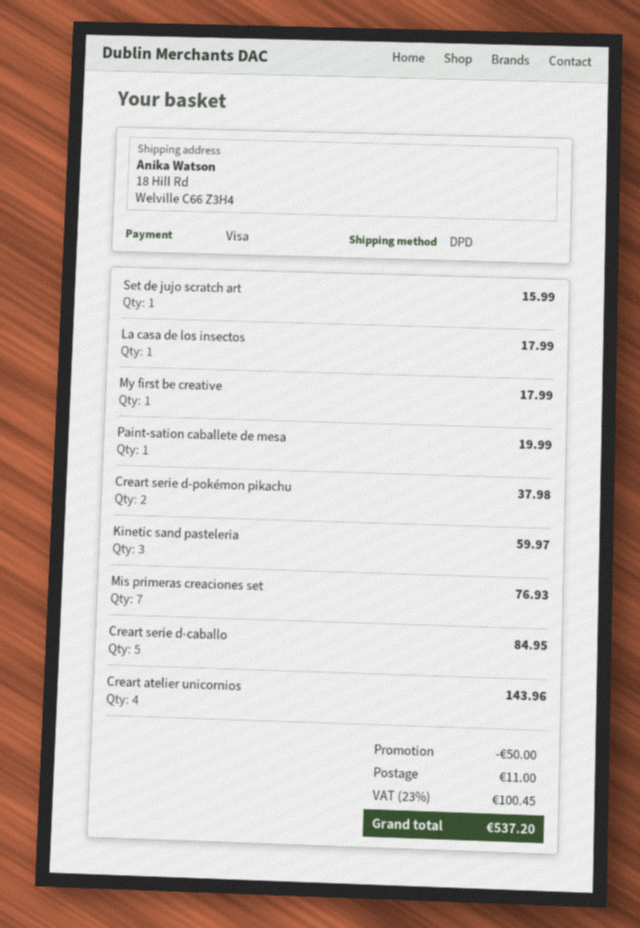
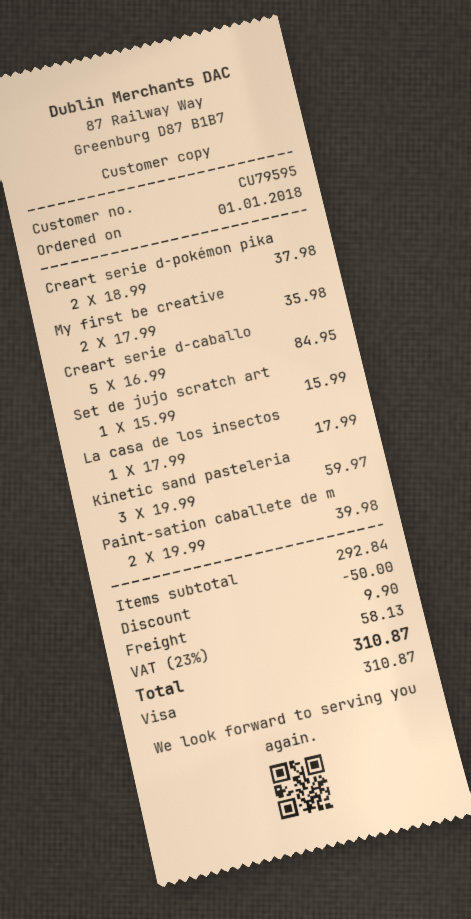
My first be creative: 1 for 17.99 -> 2 for 35.98
Paint-sation caballete de mesa: 1 for 19.99 -> 2 for 39.98
Mis primeras creaciones set: 7 for 76.93 -> none
Creart atelier unicornios: 4 for 143.96 -> none
shipping: 11.00 -> 9.90
tax: 23% = 100.45 -> 23% = 58.13
total: 537.20 -> 310.87

